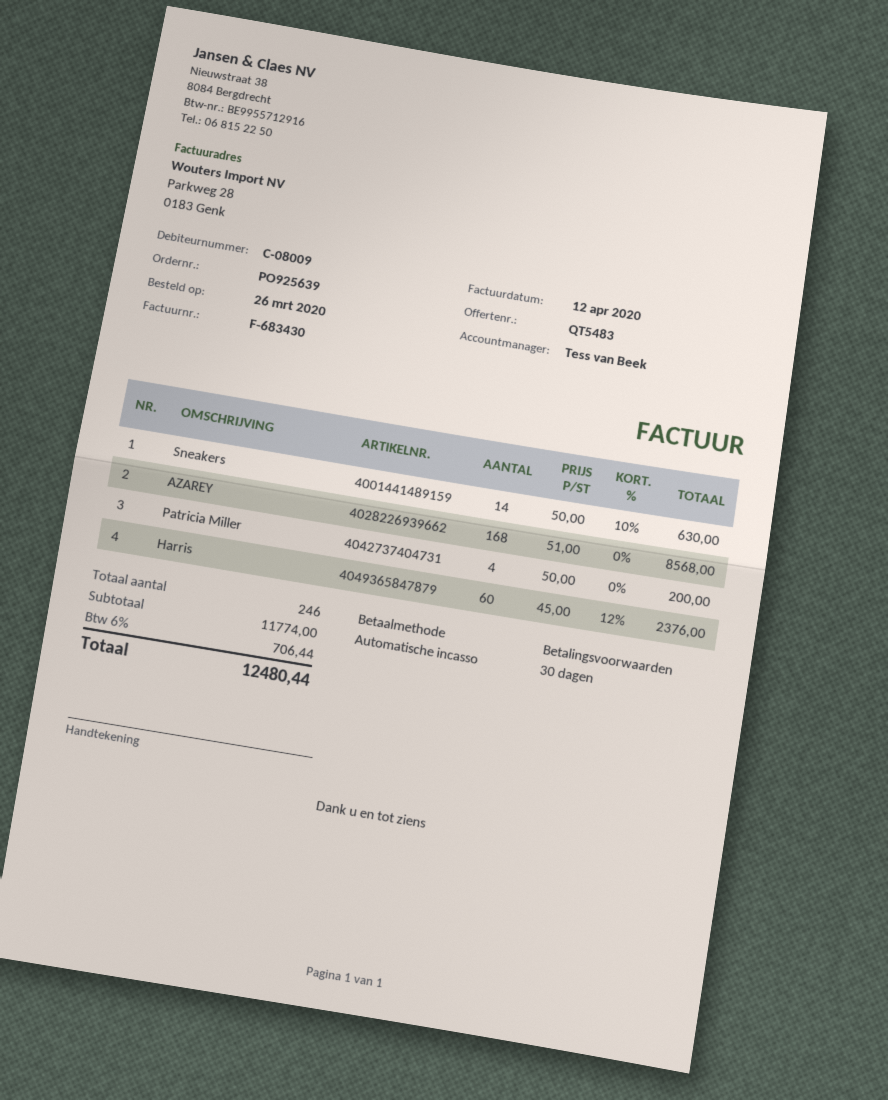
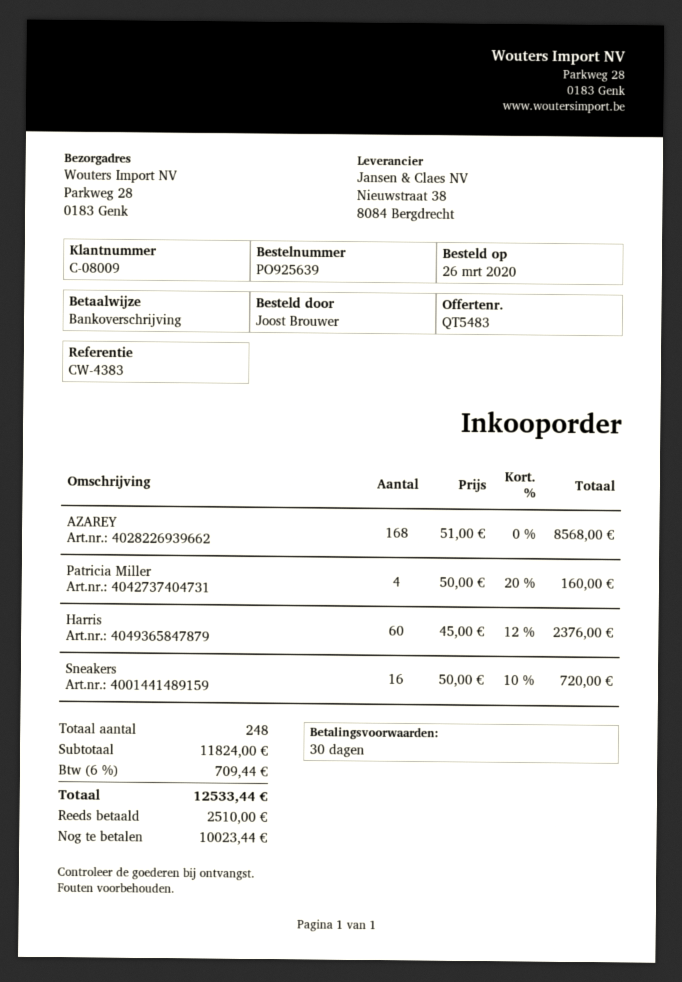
payment method: direct debit -> bank transfer
Sneakers: 14 x 50.00 - 10% = 630.00 -> 16 x 50.00 - 10% = 720.00
Patricia Miller: 4 x 50.00 = 200.00 -> 4 x 50.00 - 20% = 160.00
total quantity: 246 -> 248
subtotal: 11774.00 -> 11824.00
tax: 6% = 706.44 -> 6% = 709.44
total: 12480.44 -> 12533.44

